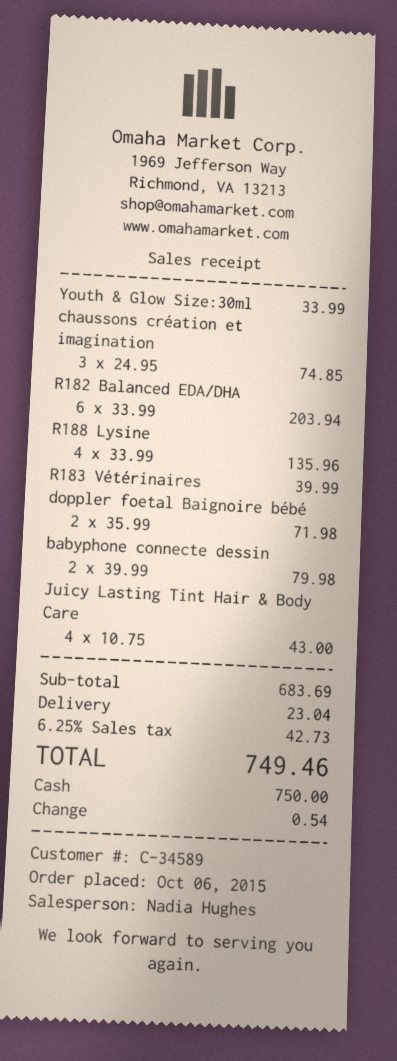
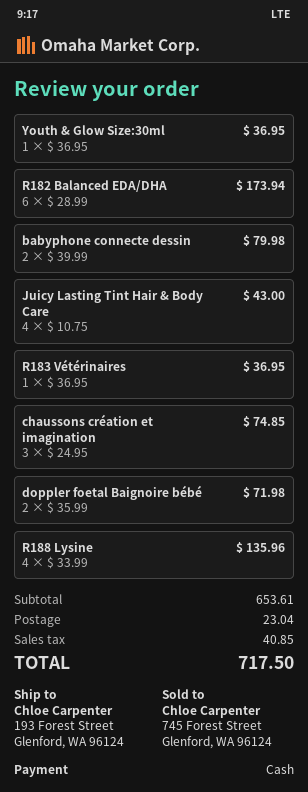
Youth & Glow Size:30ml: 1 x 33.99 = 33.99 -> 1 x 36.95 = 36.95
R182 Balanced EDA/DHA: 6 x 33.99 = 203.94 -> 6 x 28.99 = 173.94
R183 Vétérinaires: 1 x 39.99 = 39.99 -> 1 x 36.95 = 36.95
subtotal: 683.69 -> 653.61
tax: 42.73 -> 40.85
total: 749.46 -> 717.50

